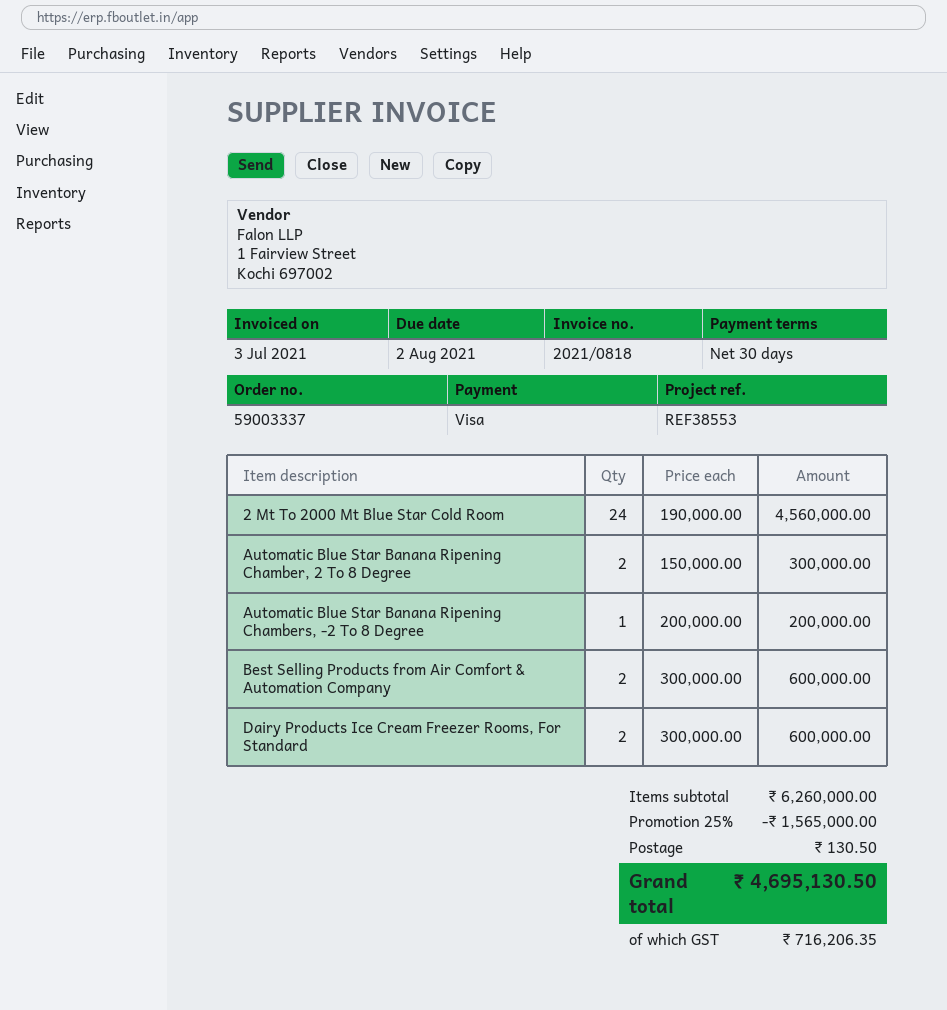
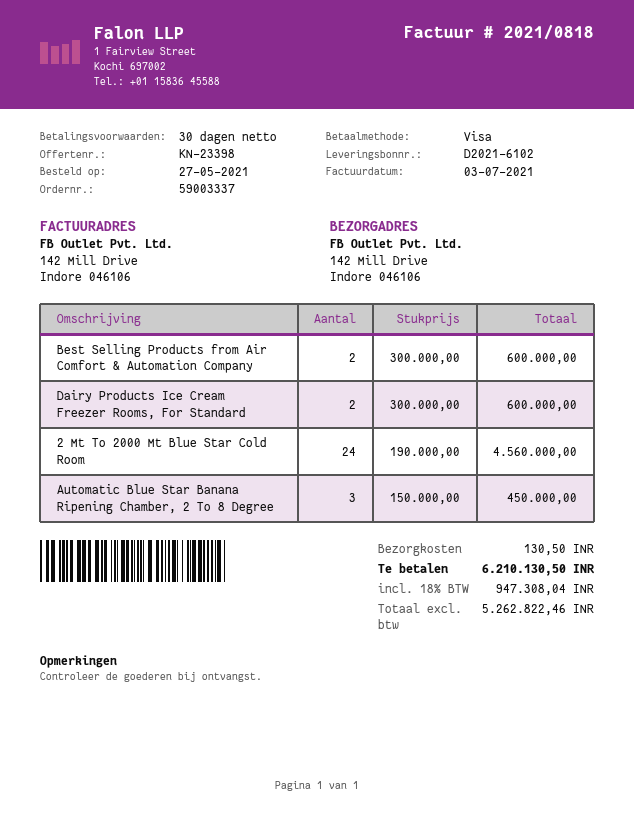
Automatic Blue Star Banana Ripening Chamber, 2 To 8 Degree: 2 x 150000.00 = 300000.00 -> 3 x 150000.00 = 450000.00
Automatic Blue Star Banana Ripening Chambers, -2 To 8 Degree: 1 x 200000.00 = 200000.00 -> none
discount: 25% = 1565000.00 -> none
tax: 716206.35 -> 947308.04
total: 4695130.50 -> 6210130.50

